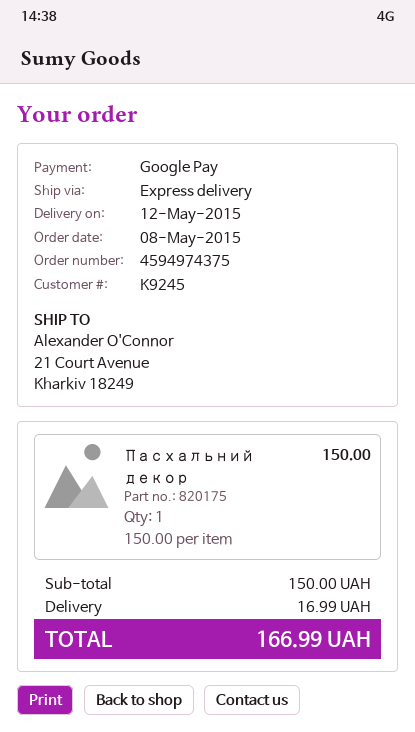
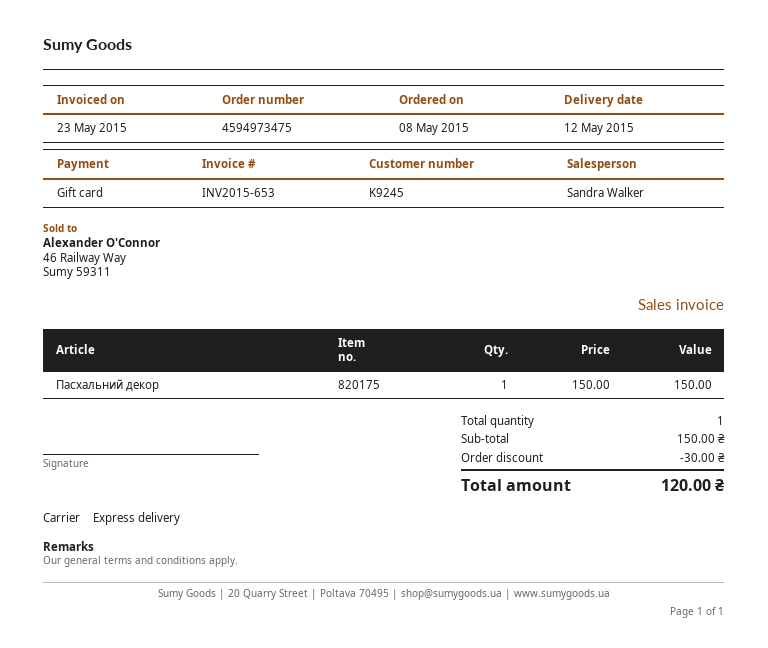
order number: 4594974375 -> 4594973475
payment method: Google Pay -> gift card
discount: none -> 30.00
shipping: 16.99 -> none
total: 166.99 -> 120.00

